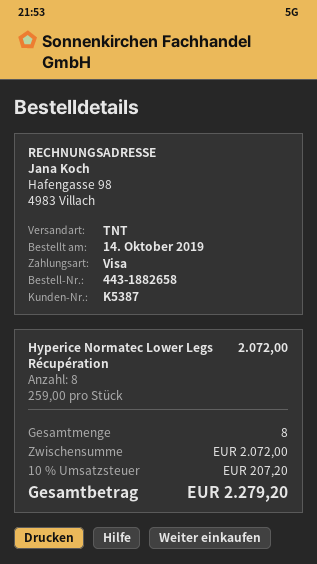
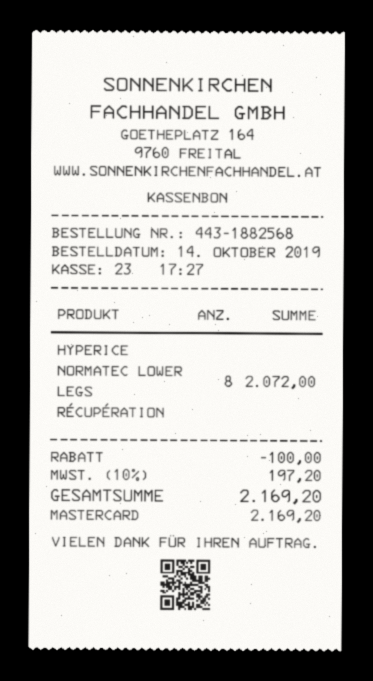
order number: 443-1882658 -> 443-1882568
payment method: Visa -> Mastercard
discount: none -> 100.00
tax: 10% = 207.20 -> 10% = 197.20
total: 2279.20 -> 2169.20

